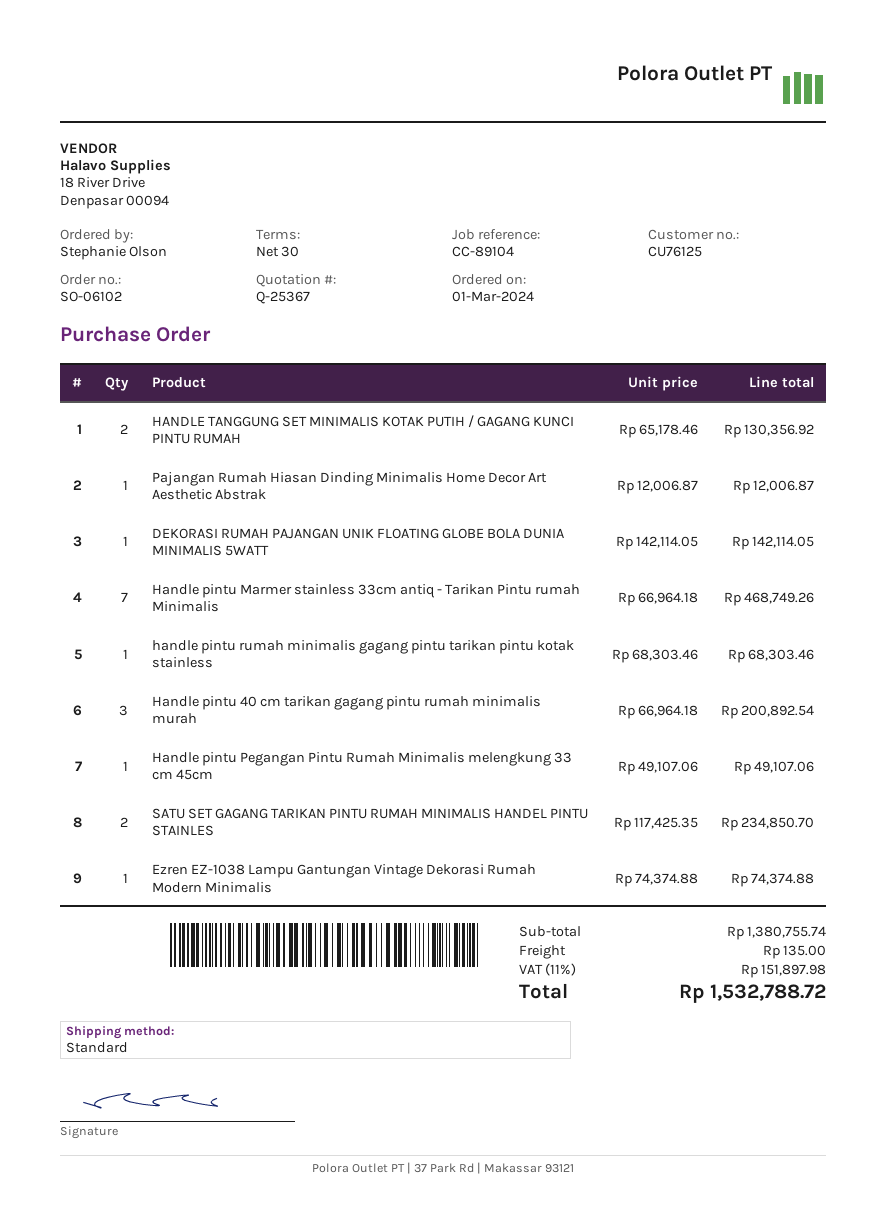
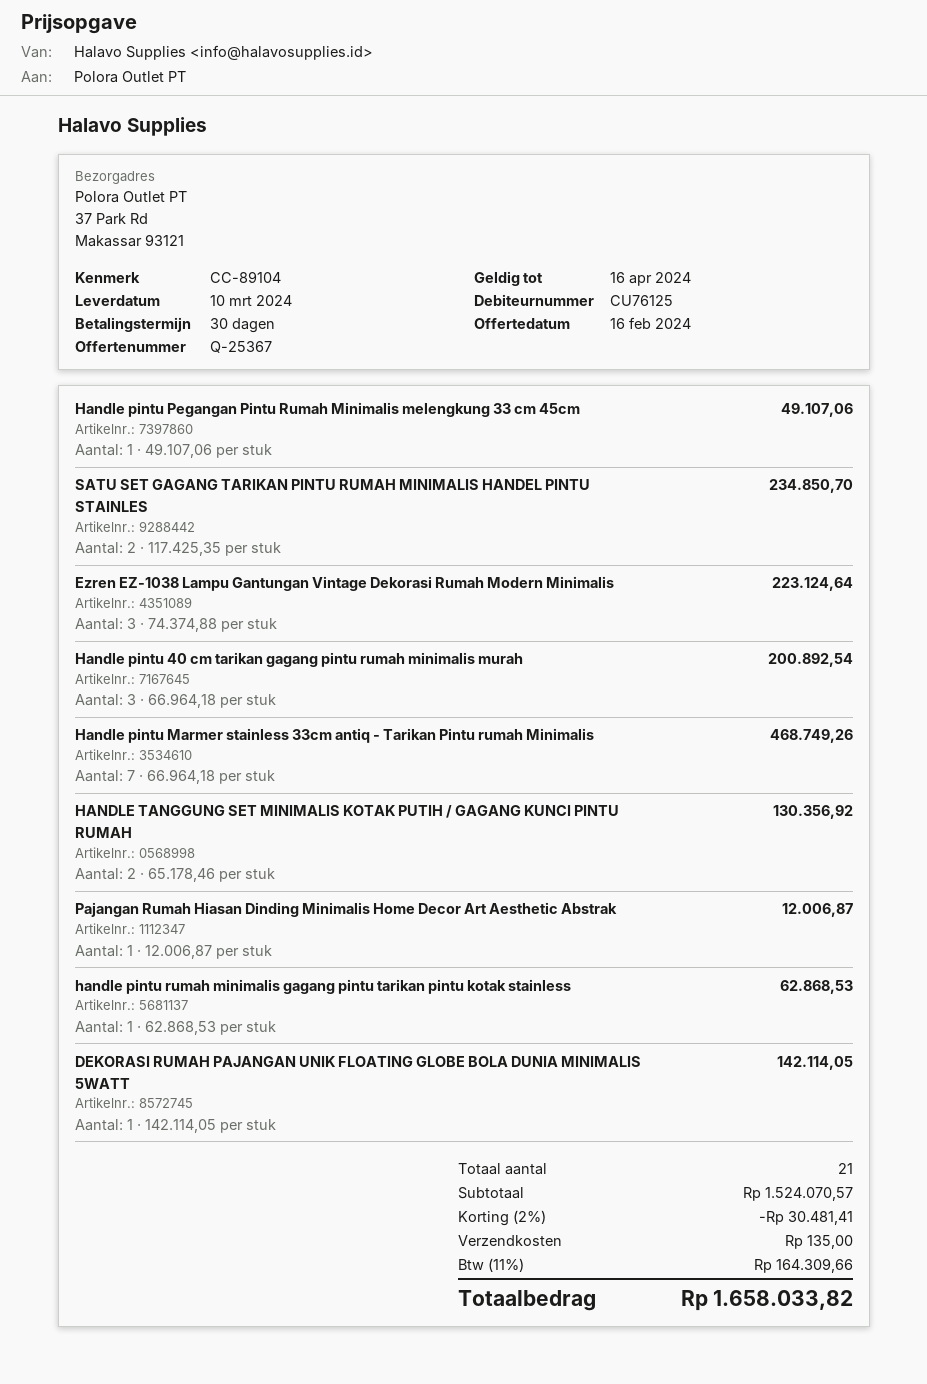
handle pintu rumah minimalis gagang pintu tarikan pintu kotak stainless: 1 x 68303.46 = 68303.46 -> 1 x 62868.53 = 62868.53
Ezren EZ-1038 Lampu Gantungan Vintage Dekorasi Rumah Modern Minimalis: 1 x 74374.88 = 74374.88 -> 3 x 74374.88 = 223124.64
subtotal: 1380755.74 -> 1524070.57
discount: none -> 2% = 30481.41
tax: 11% = 151897.98 -> 11% = 164309.66
total: 1532788.72 -> 1658033.82

